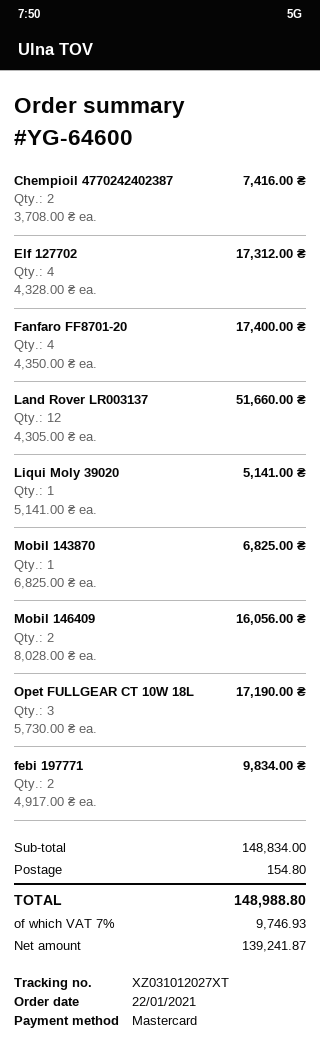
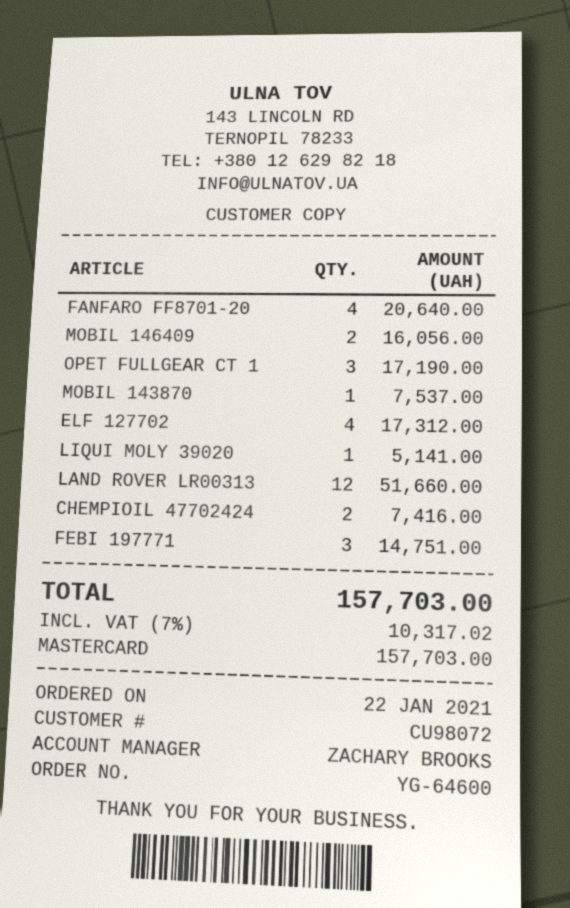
Fanfaro FF8701-20: 4 for 17400.00 -> 4 for 20640.00
Mobil 143870: 1 for 6825.00 -> 1 for 7537.00
febi 197771: 2 for 9834.00 -> 3 for 14751.00
shipping: 154.80 -> none
tax: 7% = 9746.93 -> 7% = 10317.02
total: 148988.80 -> 157703.00

